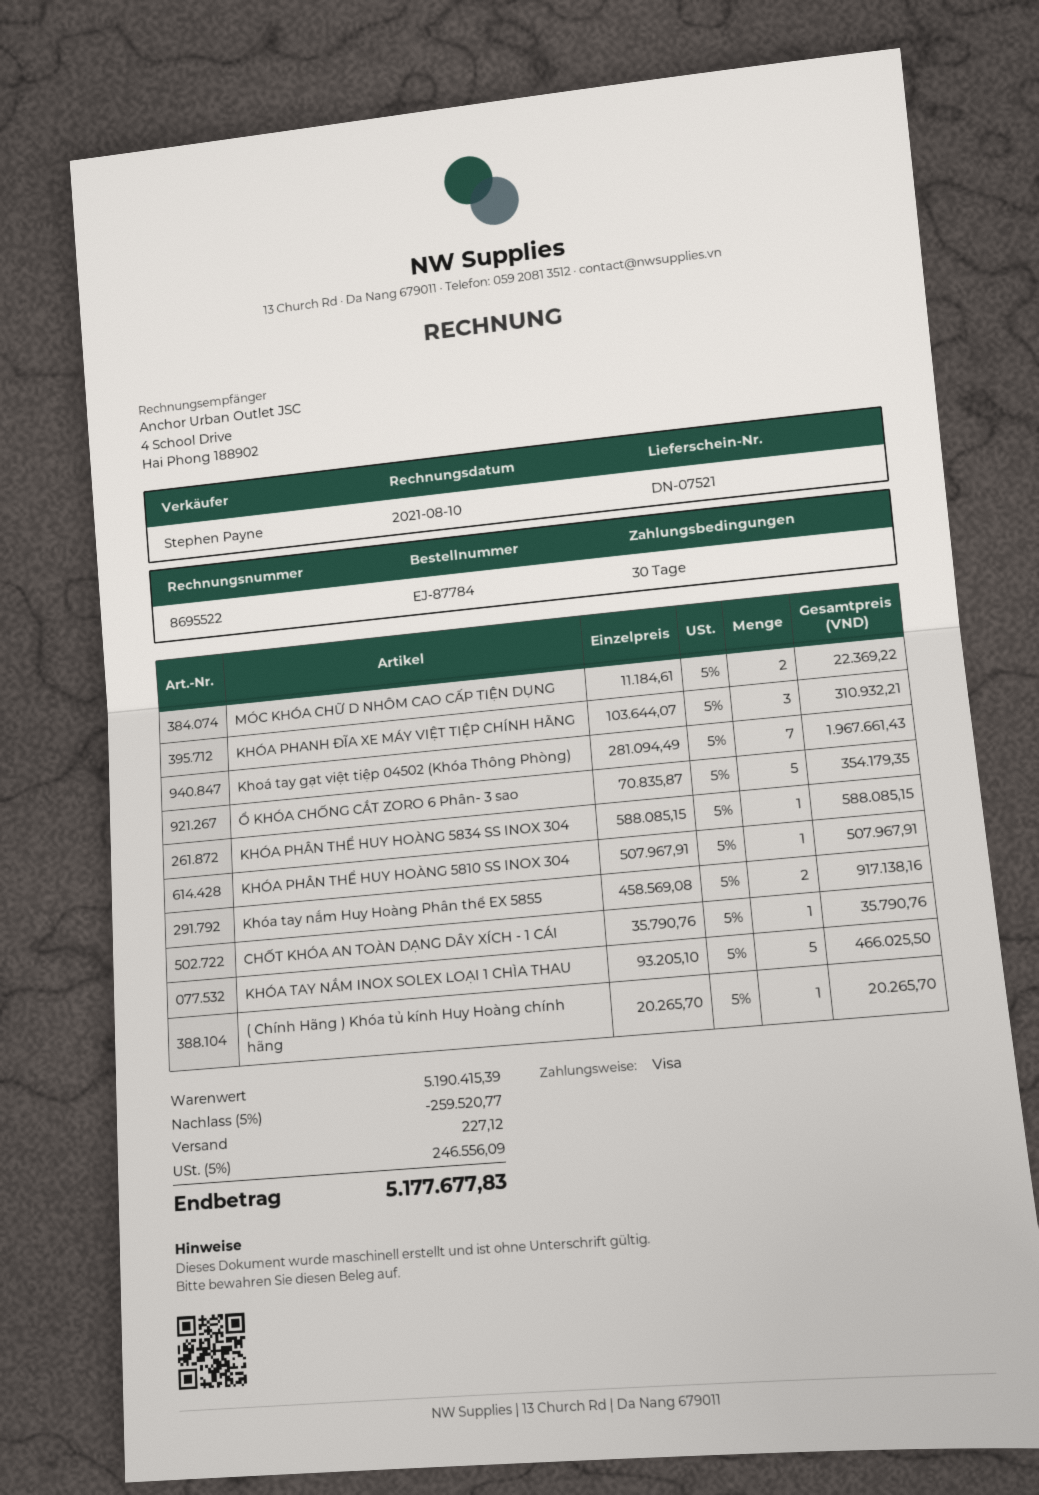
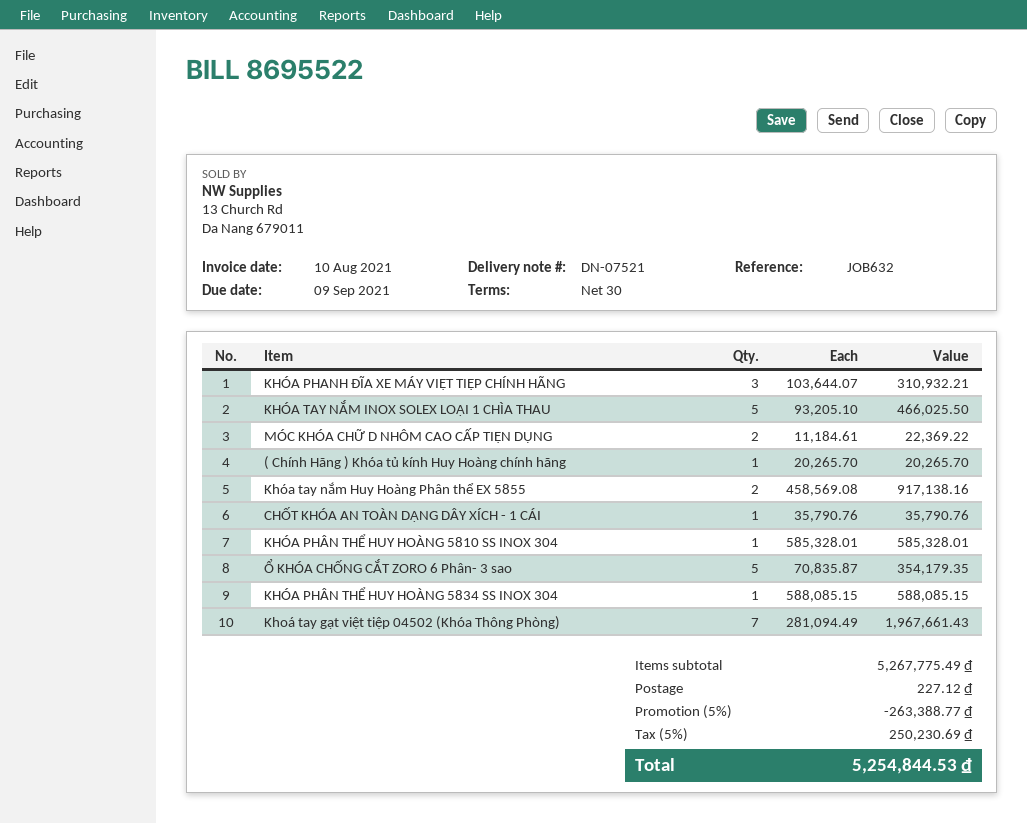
KHÓA PHÂN THỂ HUY HOÀNG 5810 SS INOX 304: 1 x 507967.91 = 507967.91 -> 1 x 585328.01 = 585328.01
subtotal: 5190415.39 -> 5267775.49
discount: 5% = 259520.77 -> 5% = 263388.77
tax: 5% = 246556.09 -> 5% = 250230.69
total: 5177677.83 -> 5254844.53

